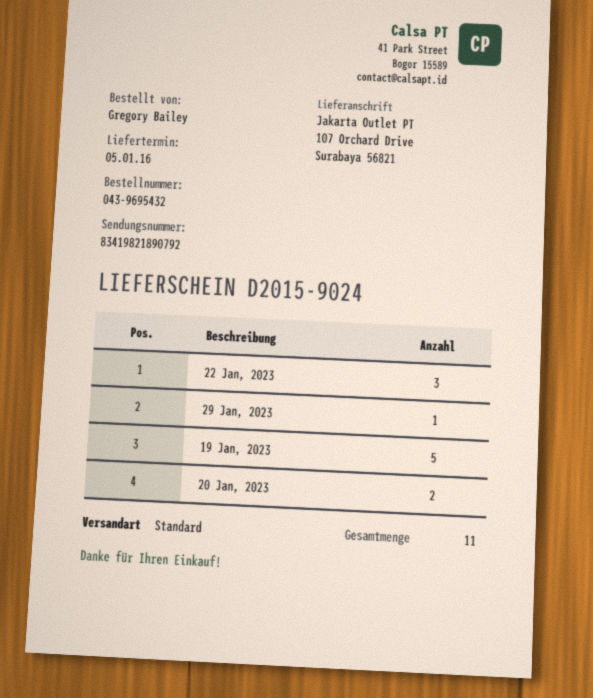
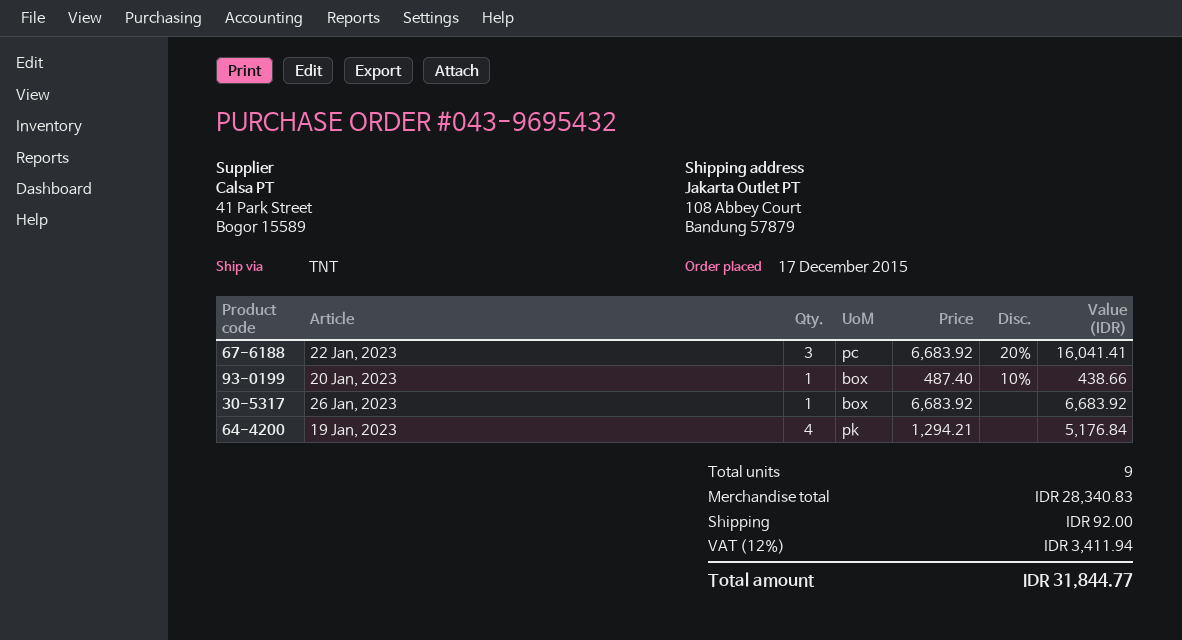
shipping method: standard -> TNT
ship to: 107 Orchard Drive, Surabaya 56821 -> 108 Abbey Court, Bandung 57879
29 Jan, 2023: 1 -> none
19 Jan, 2023: 5 -> 4
20 Jan, 2023: 2 -> 1
26 Jan, 2023: none -> 1
total quantity: 11 -> 9

